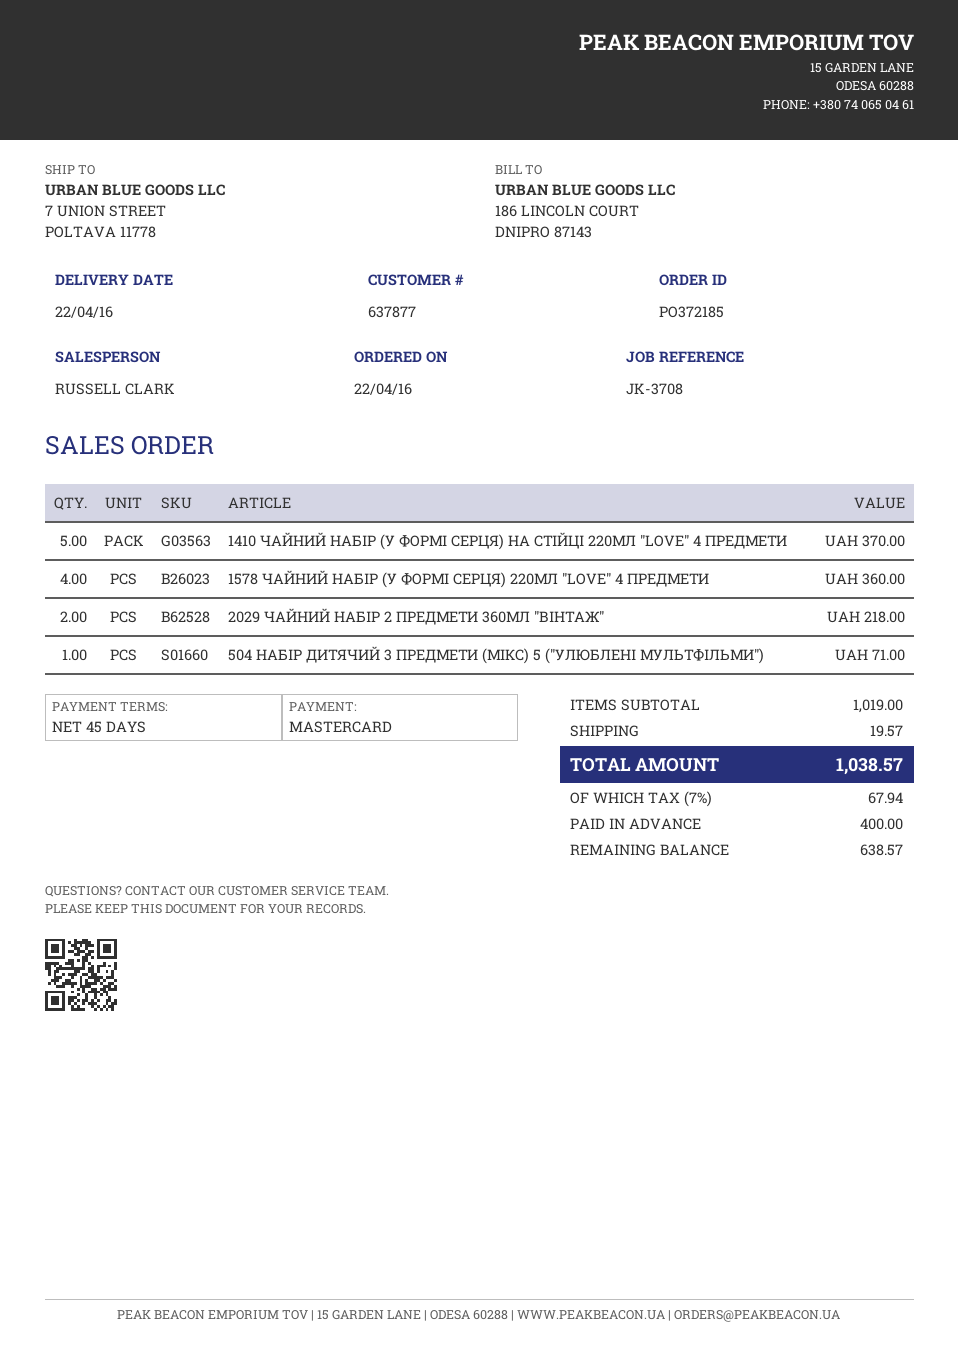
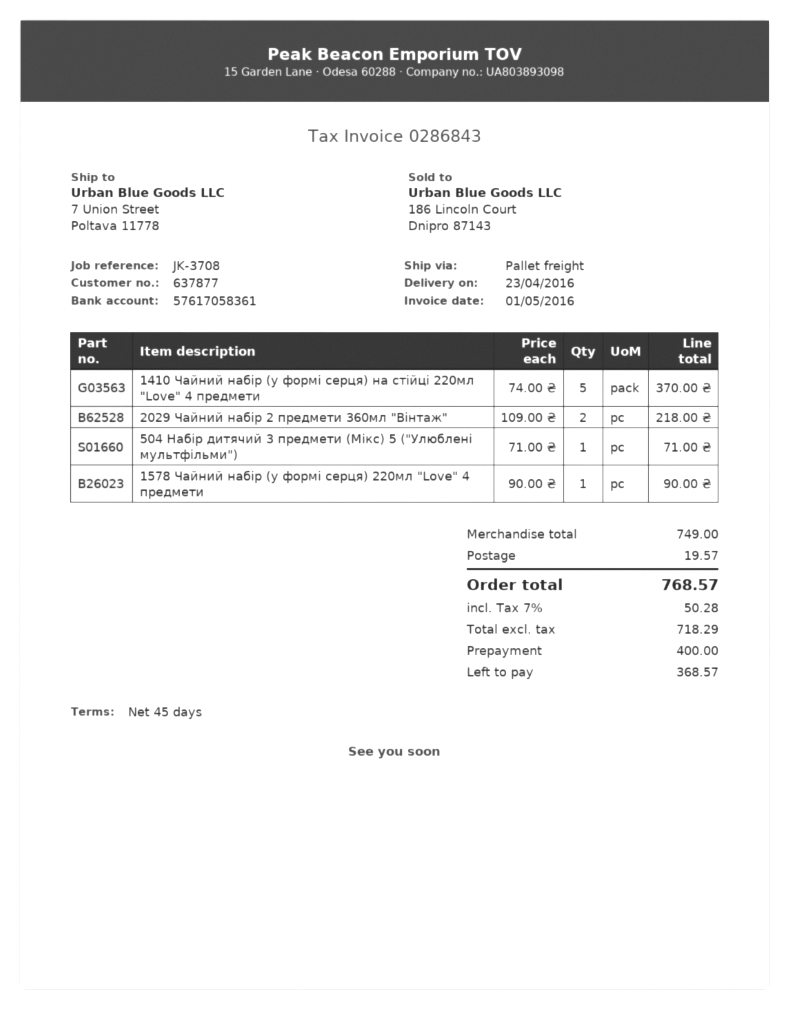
delivery date: 2016-04-22 -> 2016-04-23
1578 ЧАЙНИЙ НАБІР (У ФОРМІ СЕРЦЯ) 220МЛ "LOVE" 4 ПРЕДМЕТИ: 4 for 360.00 -> 1 for 90.00
subtotal: 1019.00 -> 749.00
tax: 7% = 67.94 -> 7% = 50.28
total: 1038.57 -> 768.57
balance: 638.57 -> 368.57

